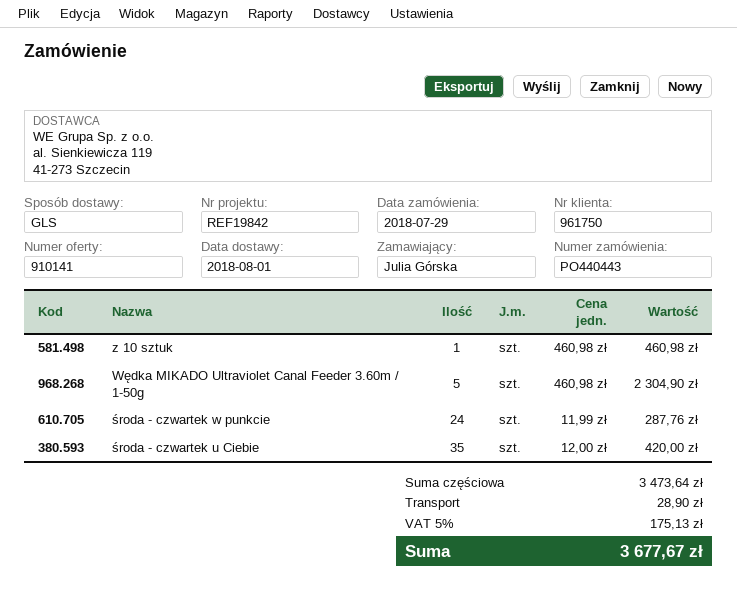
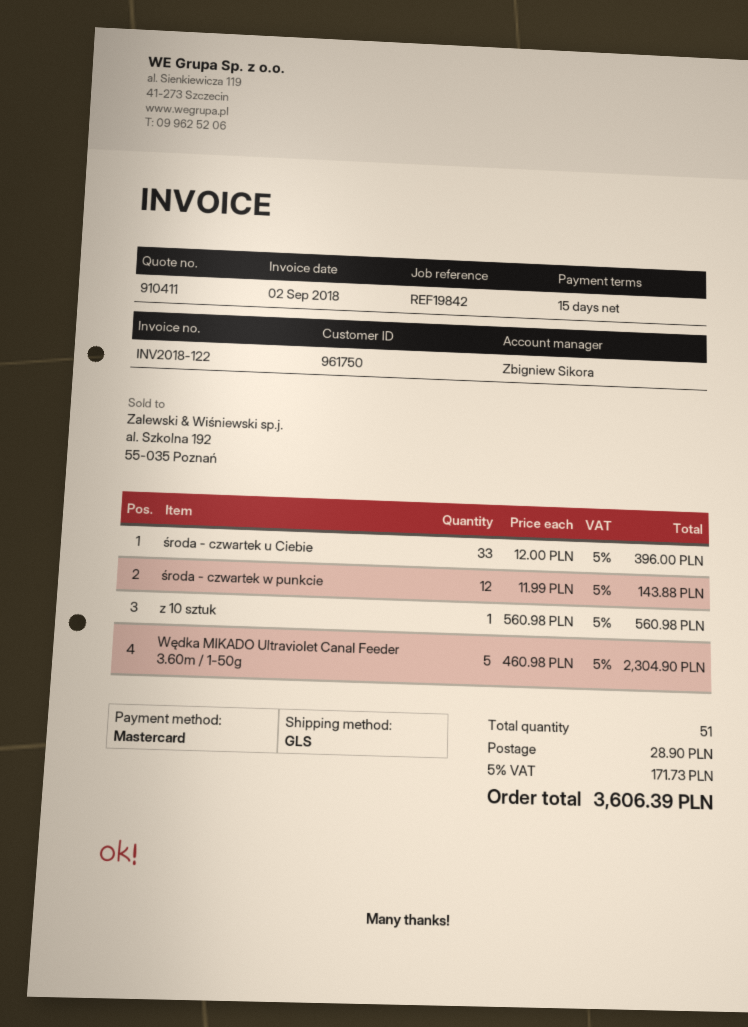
quote number: 910141 -> 910411
z 10 sztuk: 1 x 460.98 = 460.98 -> 1 x 560.98 = 560.98
środa - czwartek w punkcie: 24 x 11.99 = 287.76 -> 12 x 11.99 = 143.88
środa - czwartek u Ciebie: 35 x 12.00 = 420.00 -> 33 x 12.00 = 396.00
tax: 5% = 175.13 -> 5% = 171.73
total: 3677.67 -> 3606.39

